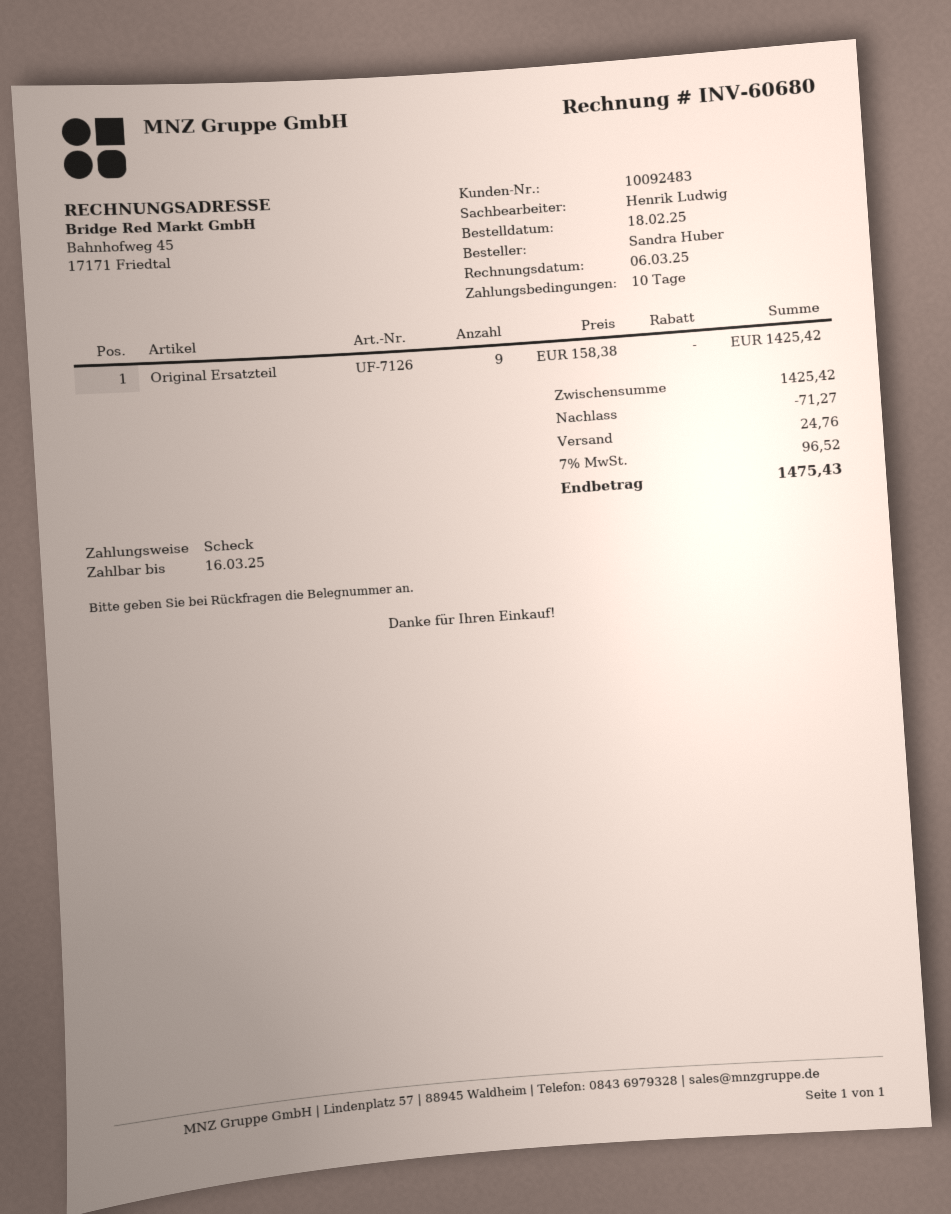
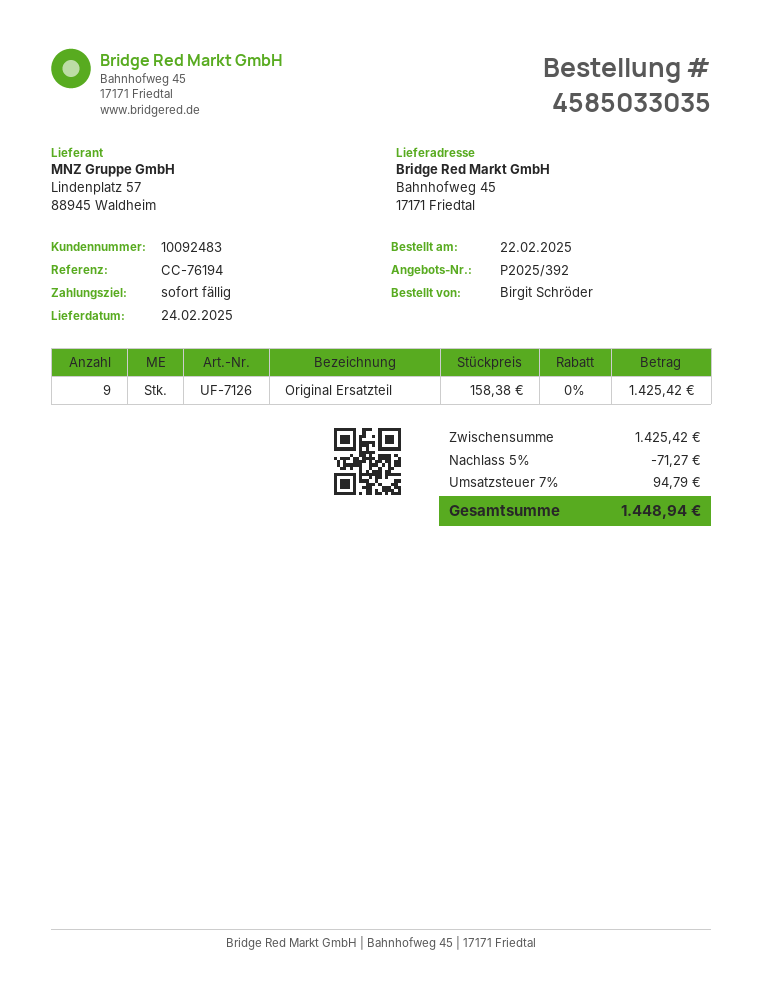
order date: 2025-02-18 -> 2025-02-22
payment terms: 10 days -> on receipt
ordered by: Sandra Huber -> Birgit Schröder
shipping: 24.76 -> none
tax: 7% = 96.52 -> 7% = 94.79
total: 1475.43 -> 1448.94

